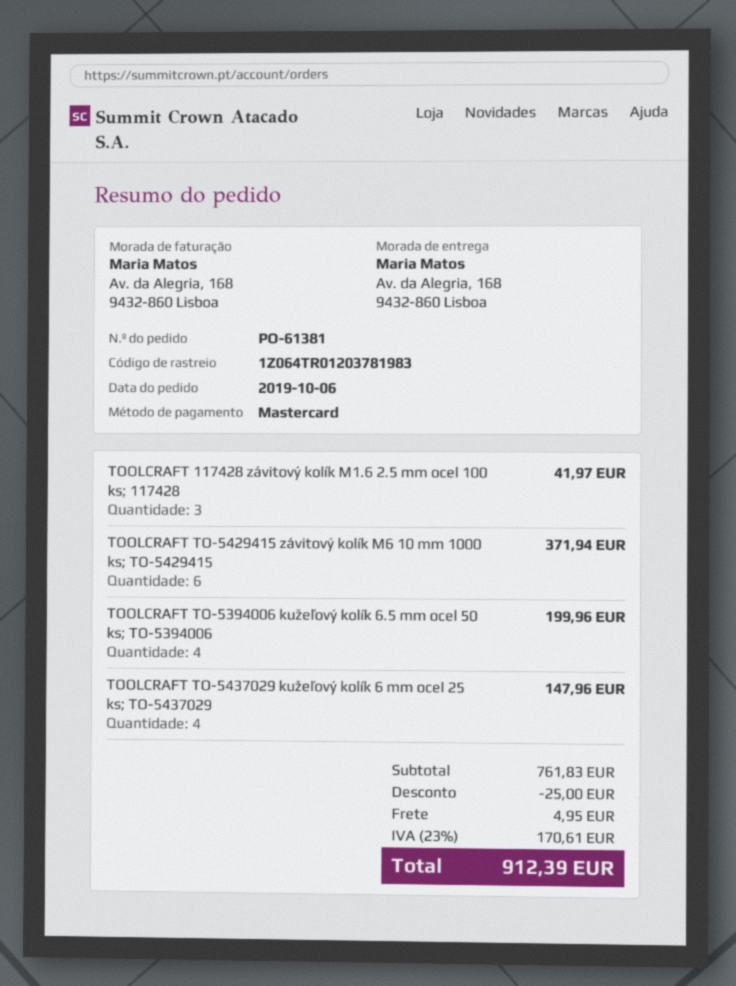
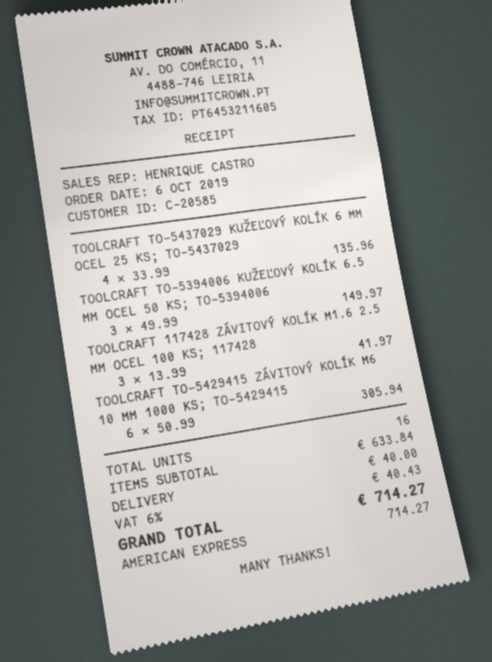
payment method: Mastercard -> American Express
TOOLCRAFT TO-5429415 závitový kolík M6 10 mm 1000 ks; TO-5429415: 6 for 371.94 -> 6 for 305.94
TOOLCRAFT TO-5394006 kužeľový kolík 6.5 mm ocel 50 ks; TO-5394006: 4 for 199.96 -> 3 for 149.97
TOOLCRAFT TO-5437029 kužeľový kolík 6 mm ocel 25 ks; TO-5437029: 4 for 147.96 -> 4 for 135.96
subtotal: 761.83 -> 633.84
discount: 25.00 -> none
shipping: 4.95 -> 40.00
tax: 23% = 170.61 -> 6% = 40.43
total: 912.39 -> 714.27

